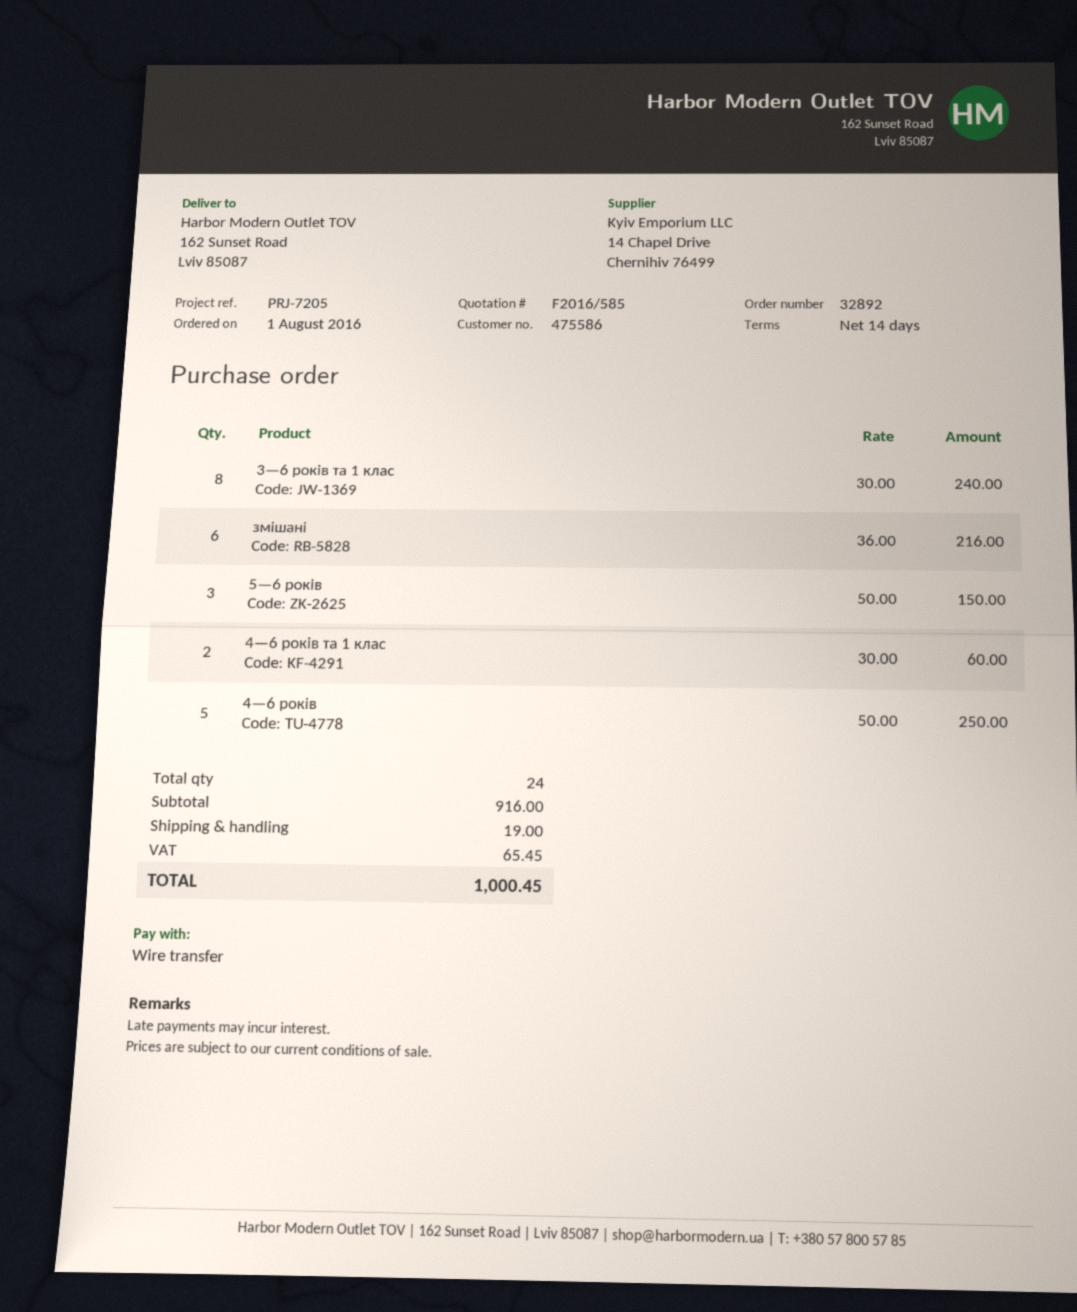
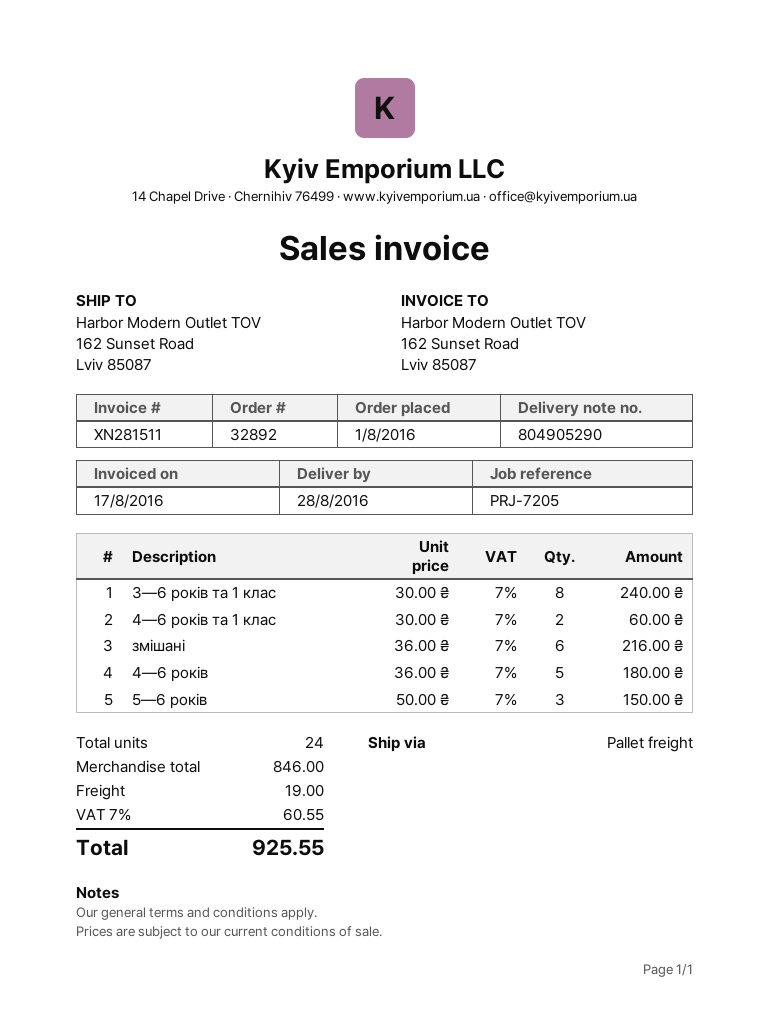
4—6 років: 5 x 50.00 = 250.00 -> 5 x 36.00 = 180.00
subtotal: 916.00 -> 846.00
tax: 65.45 -> 60.55
total: 1000.45 -> 925.55

